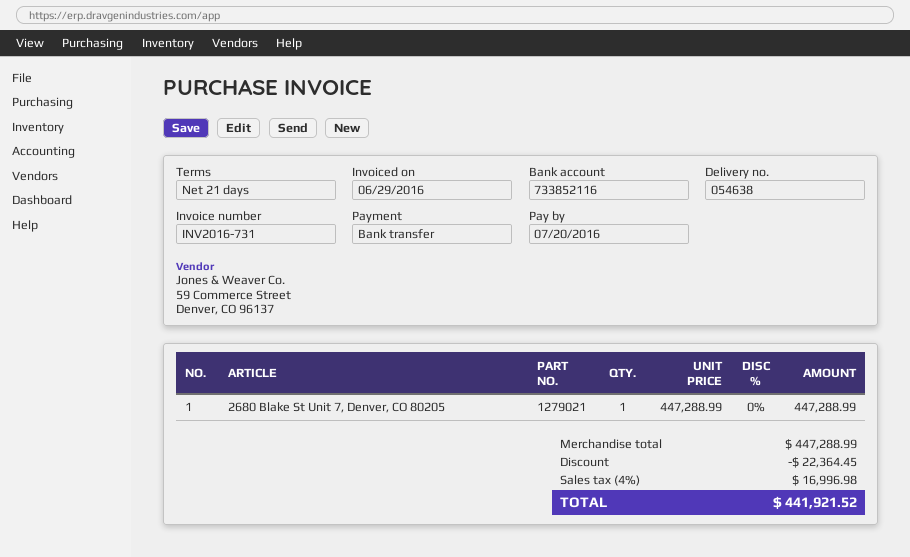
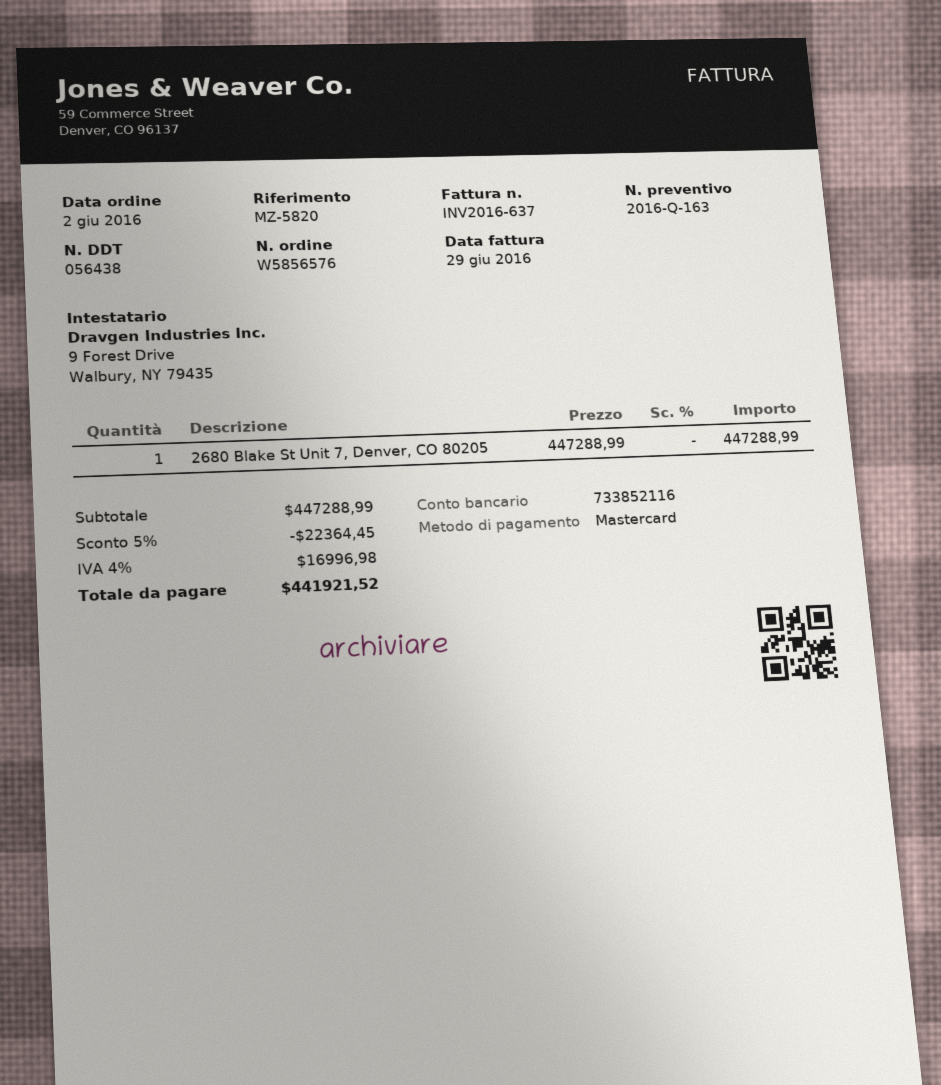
delivery note number: 054638 -> 056438
invoice number: INV2016-731 -> INV2016-637
payment method: bank transfer -> Mastercard

